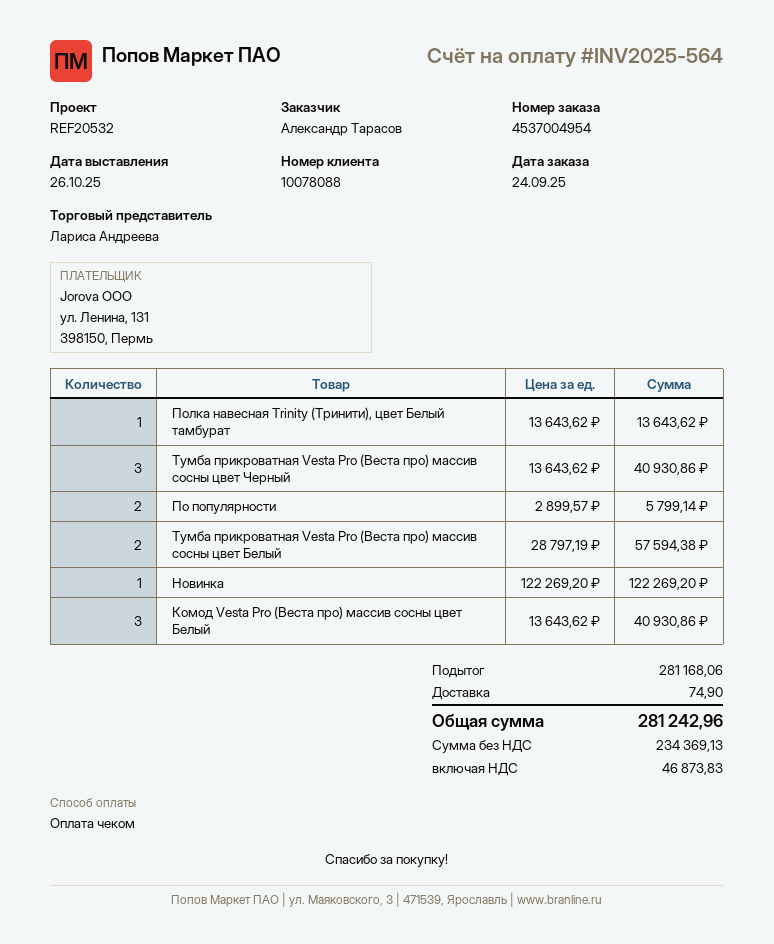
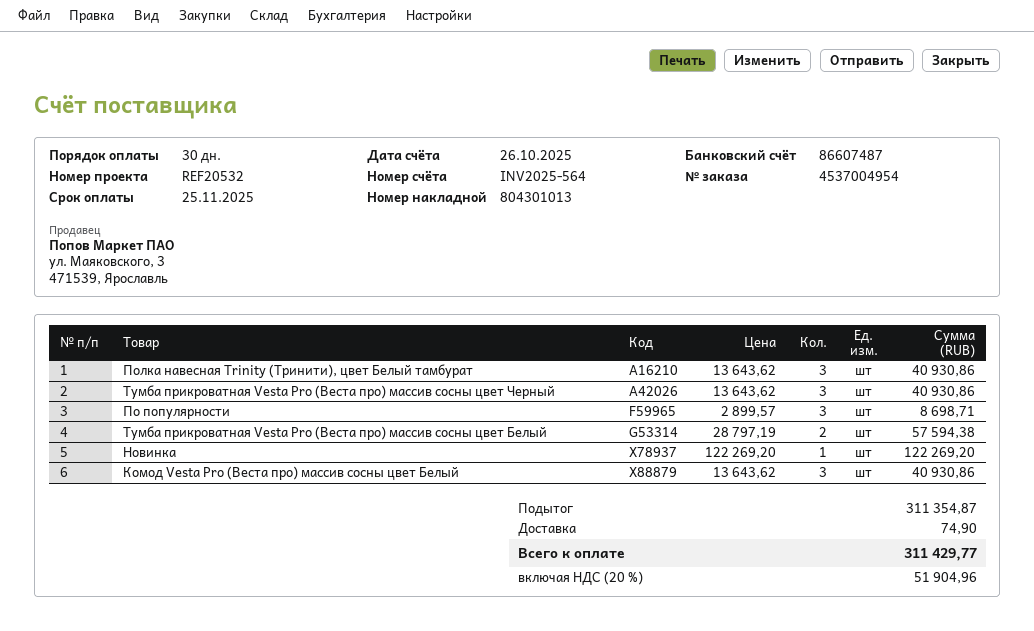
Полка навесная Trinity (Тринити), цвет Белый тамбурат: 1 x 13643.62 = 13643.62 -> 3 x 13643.62 = 40930.86
По популярности: 2 x 2899.57 = 5799.14 -> 3 x 2899.57 = 8698.71
subtotal: 281168.06 -> 311354.87
tax: 46873.83 -> 51904.96
total: 281242.96 -> 311429.77

